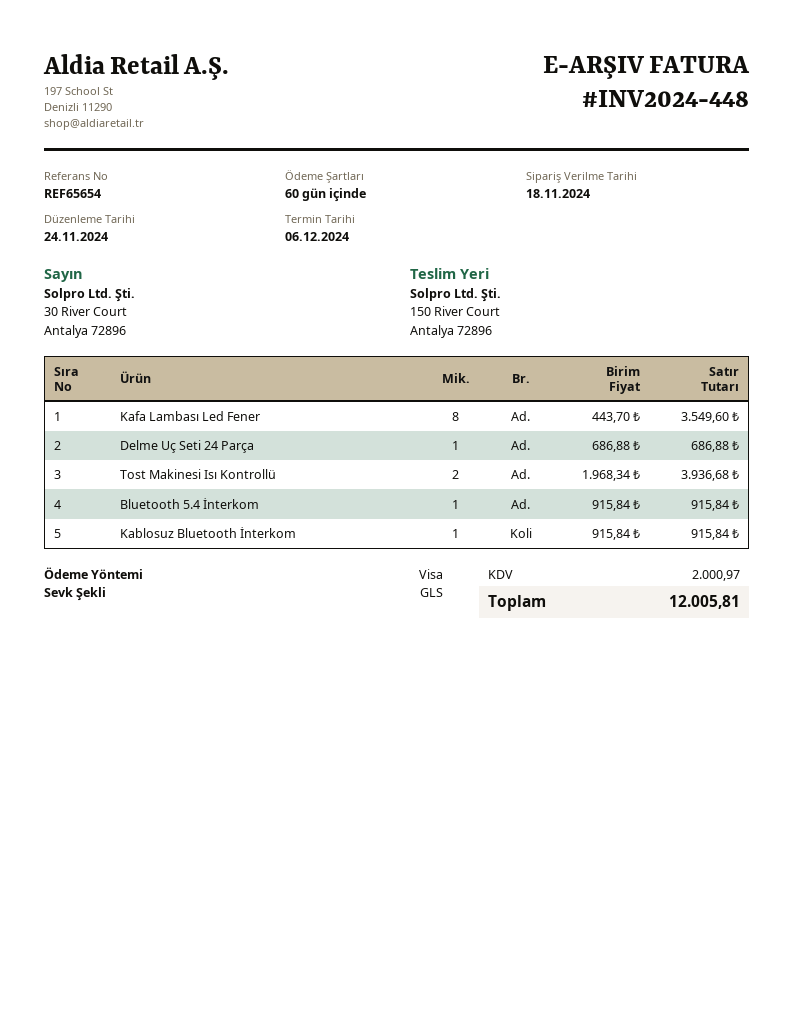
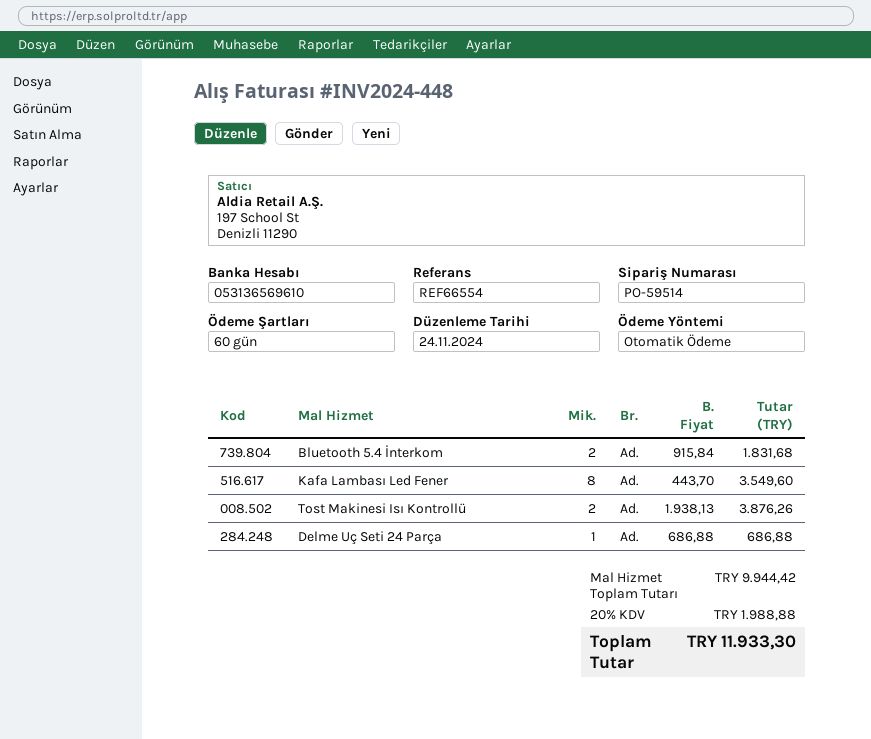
reference: REF65654 -> REF66554
payment method: Visa -> direct debit
Tost Makinesi Isı Kontrollü: 2 x 1968.34 = 3936.68 -> 2 x 1938.13 = 3876.26
Bluetooth 5.4 İnterkom: 1 x 915.84 = 915.84 -> 2 x 915.84 = 1831.68
Kablosuz Bluetooth İnterkom: 1 x 915.84 = 915.84 -> none
tax: 2000.97 -> 1988.88
total: 12005.81 -> 11933.30

